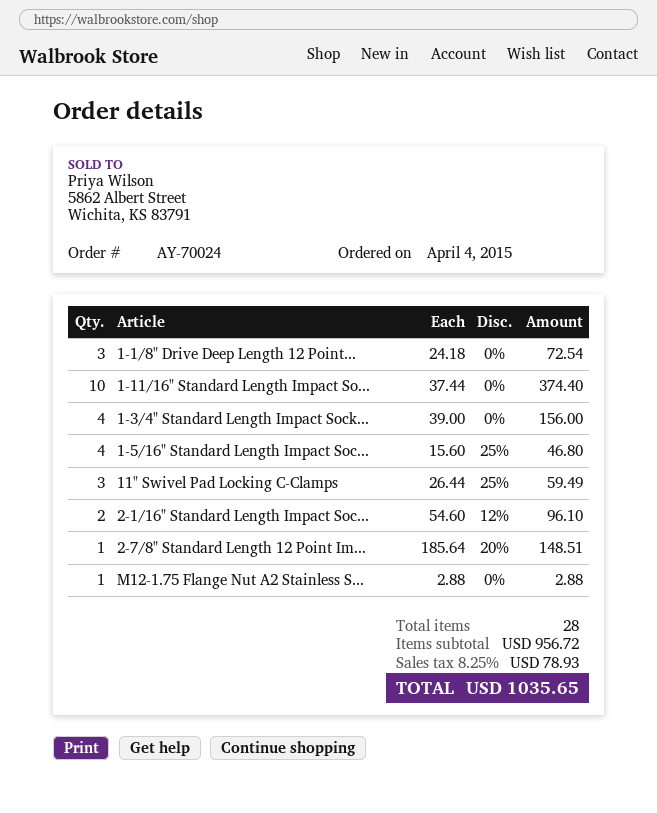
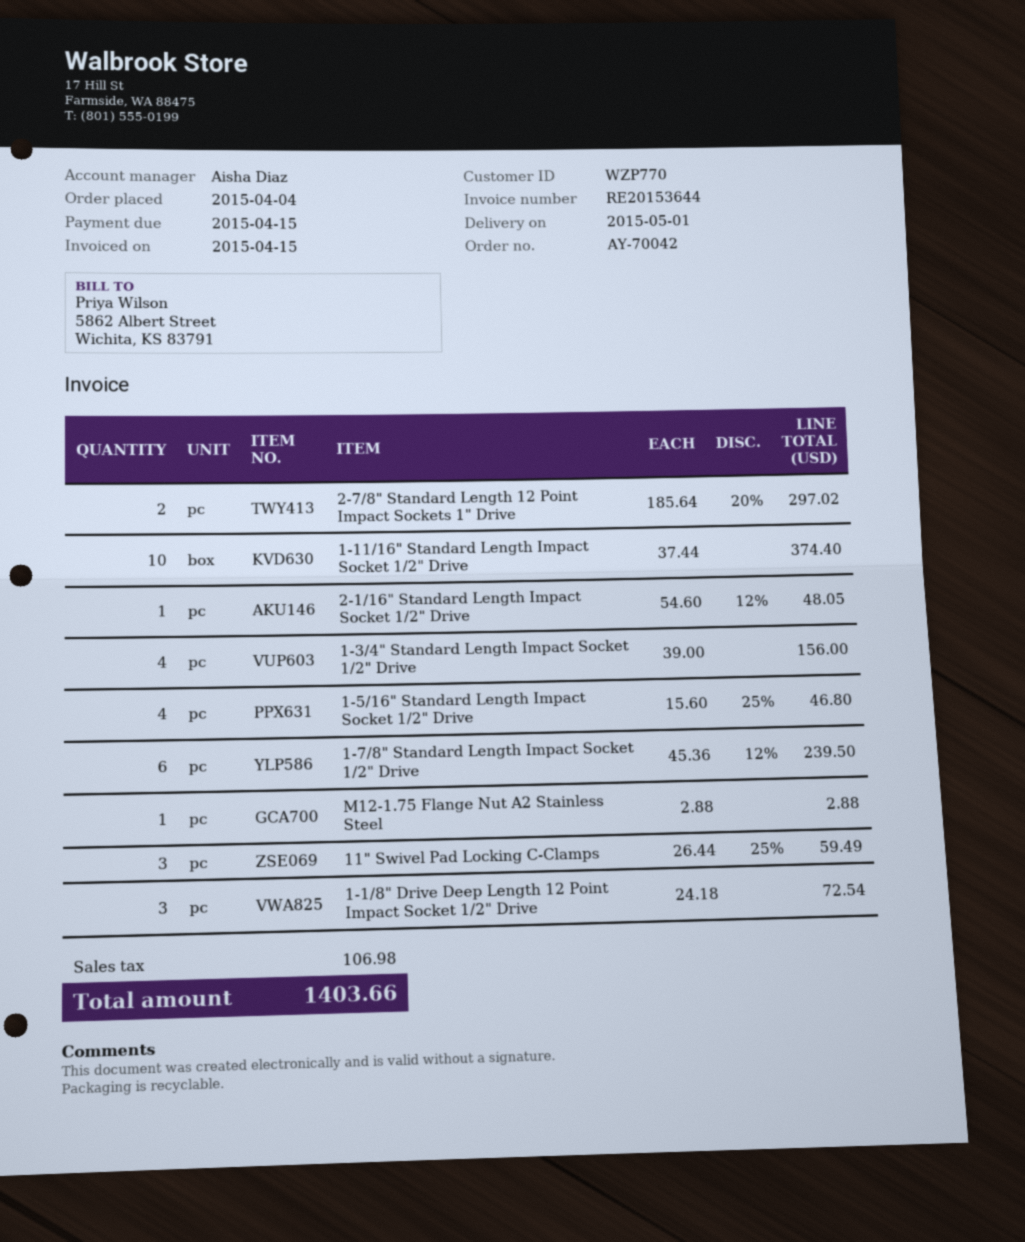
order number: AY-70024 -> AY-70042
2-1/16" Standard Length Impact Soc...: 2 x 54.60 - 12% = 96.10 -> 1 x 54.60 - 12% = 48.05
2-7/8" Standard Length 12 Point Im...: 1 x 185.64 - 20% = 148.51 -> 2 x 185.64 - 20% = 297.02
1-7/8" Standard Length Impact Socket 1/2" Drive: none -> 6 x 45.36 - 12% = 239.50
tax: 78.93 -> 106.98
total: 1035.65 -> 1403.66

